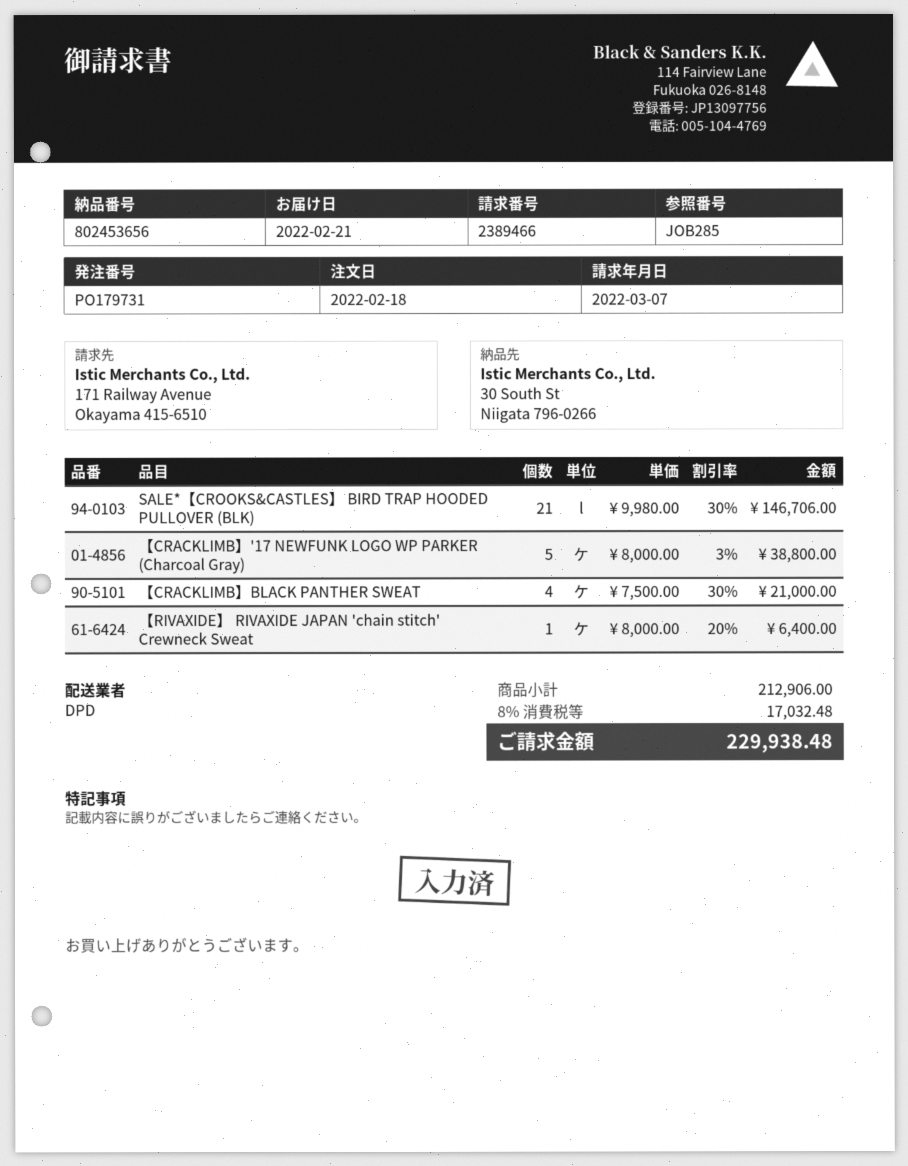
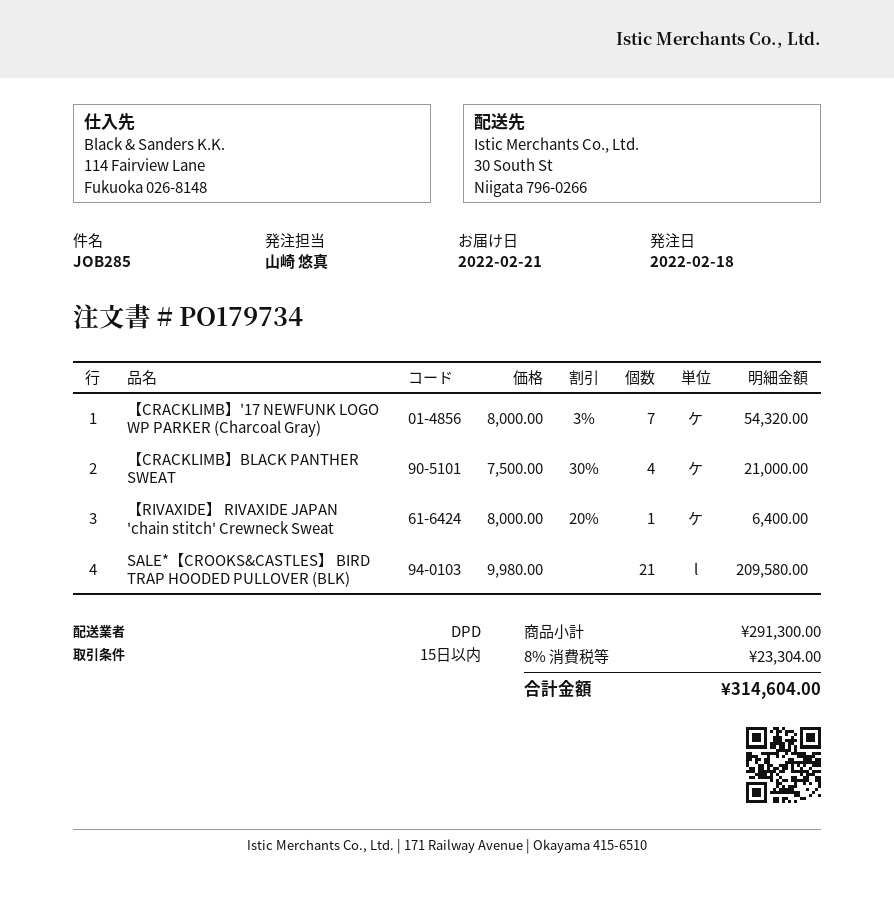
order number: PO179731 -> PO179734
SALE*【CROOKS&CASTLES】 BIRD TRAP HOODED PULLOVER (BLK): 21 x 9980.00 - 30% = 146706.00 -> 21 x 9980.00 = 209580.00
【CRACKLIMB】'17 NEWFUNK LOGO WP PARKER (Charcoal Gray): 5 x 8000.00 - 3% = 38800.00 -> 7 x 8000.00 - 3% = 54320.00
subtotal: 212906.00 -> 291300.00
tax: 8% = 17032.48 -> 8% = 23304.00
total: 229938.48 -> 314604.00

